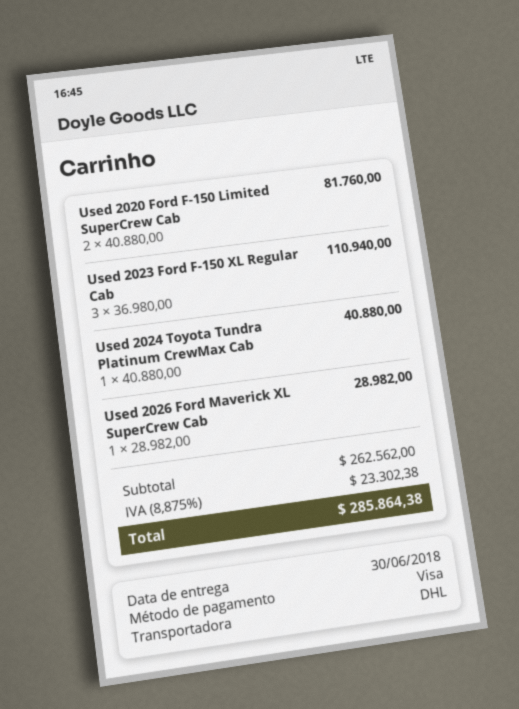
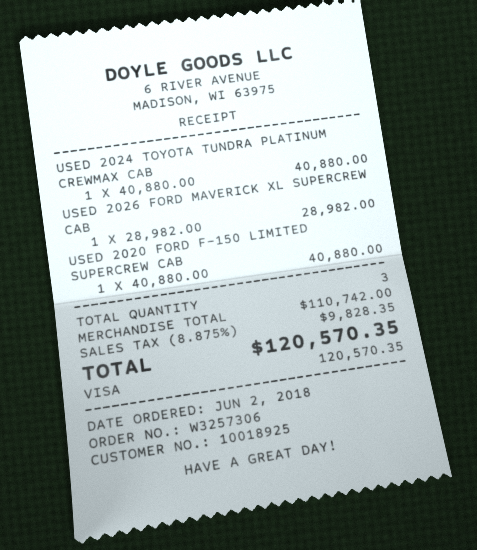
Used 2020 Ford F-150 Limited SuperCrew Cab: 2 x 40880.00 = 81760.00 -> 1 x 40880.00 = 40880.00
Used 2023 Ford F-150 XL Regular Cab: 3 x 36980.00 = 110940.00 -> none
subtotal: 262562.00 -> 110742.00
tax: 8.875% = 23302.38 -> 8.875% = 9828.35
total: 285864.38 -> 120570.35

